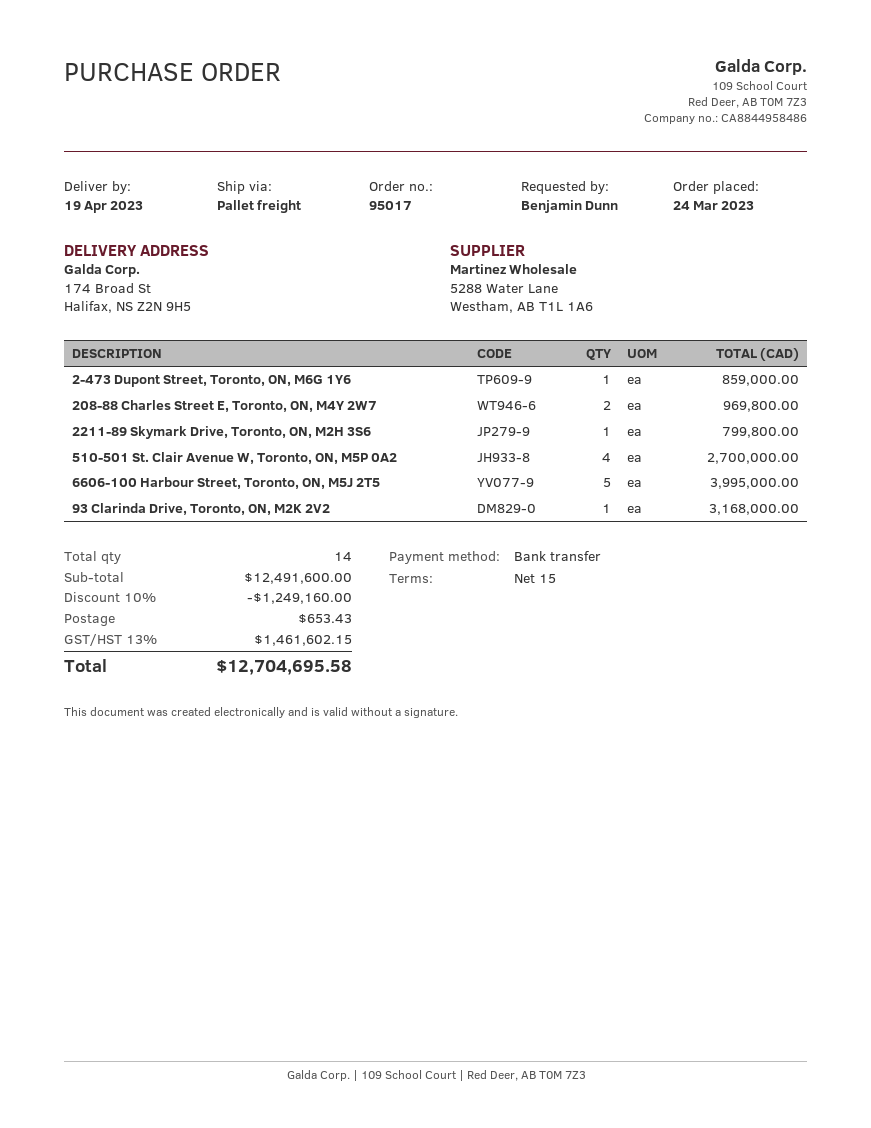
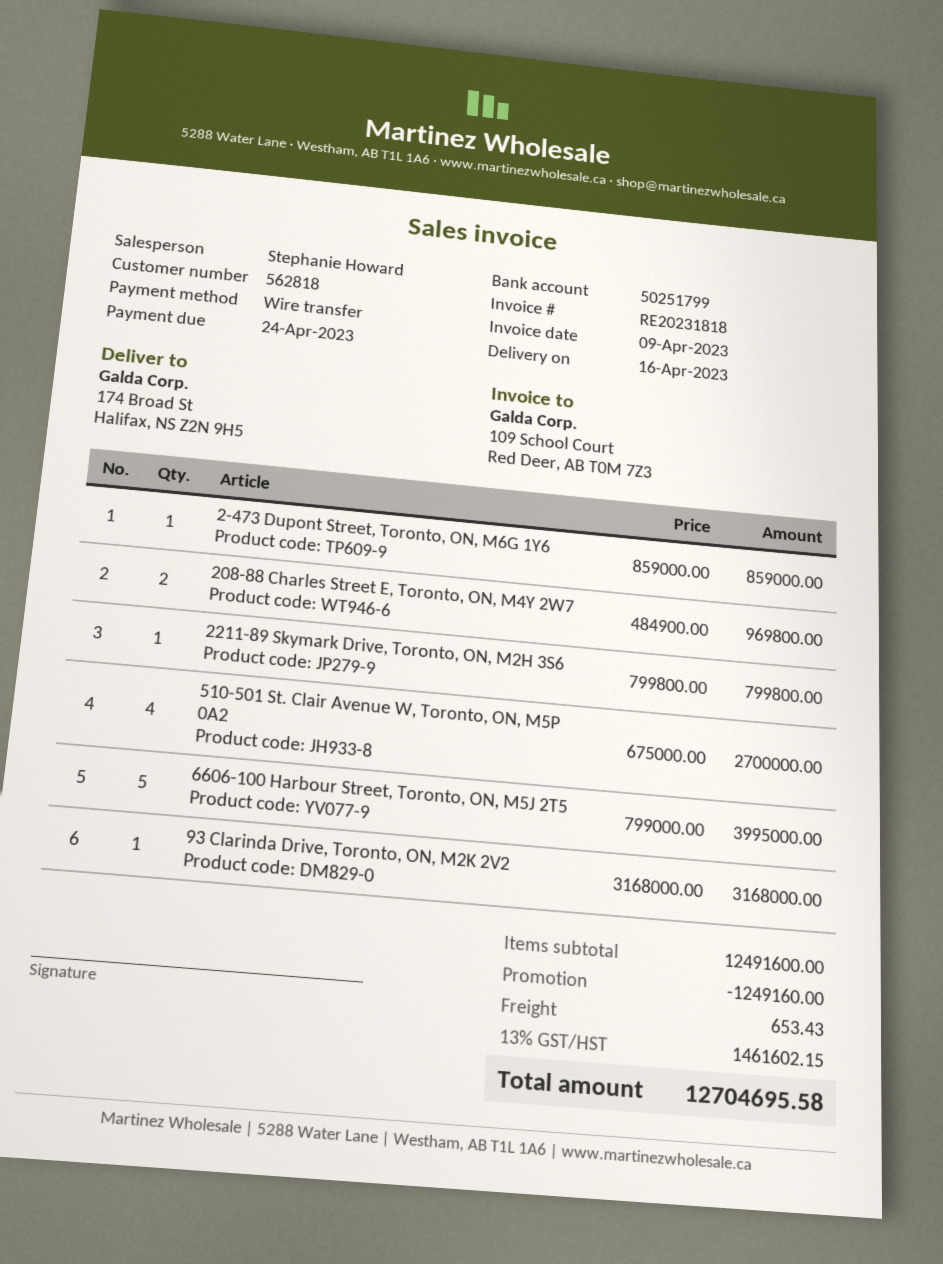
delivery date: 2023-04-19 -> 2023-04-16

